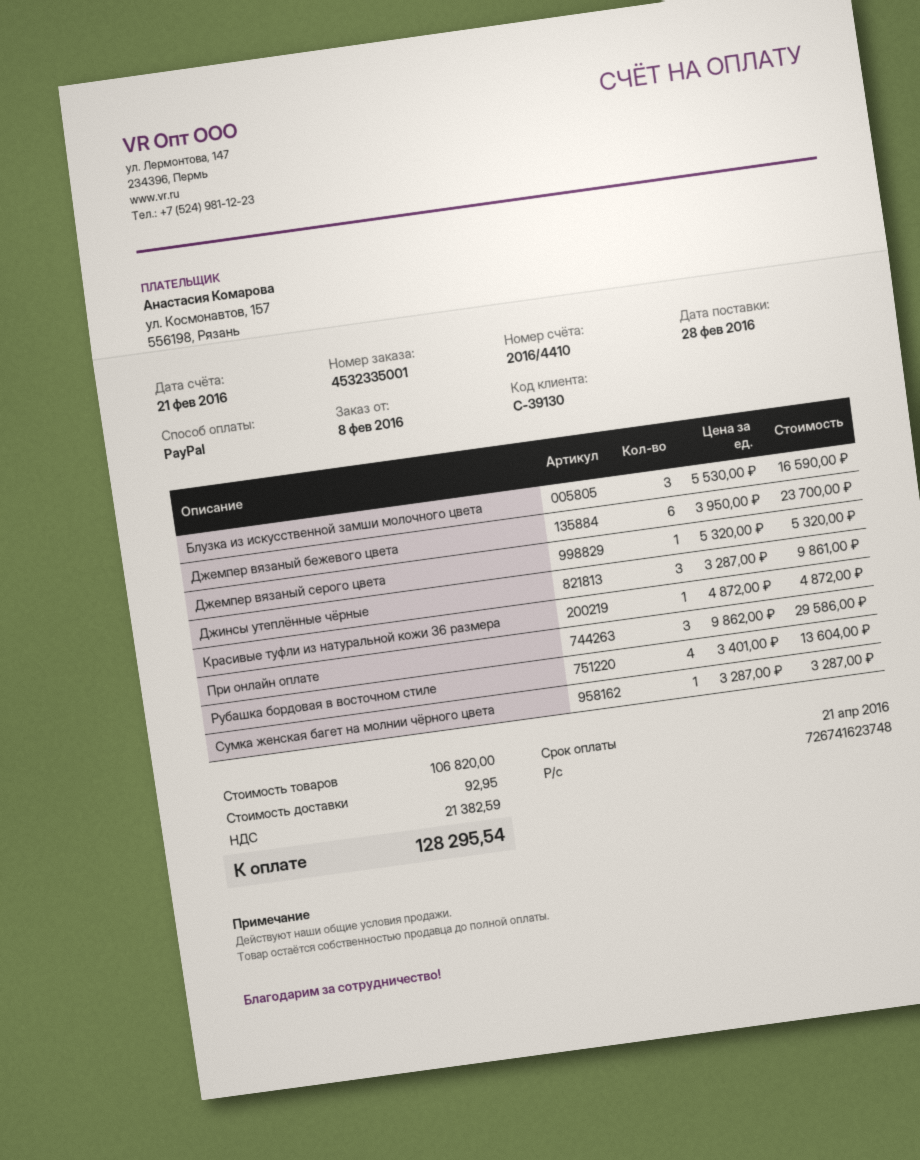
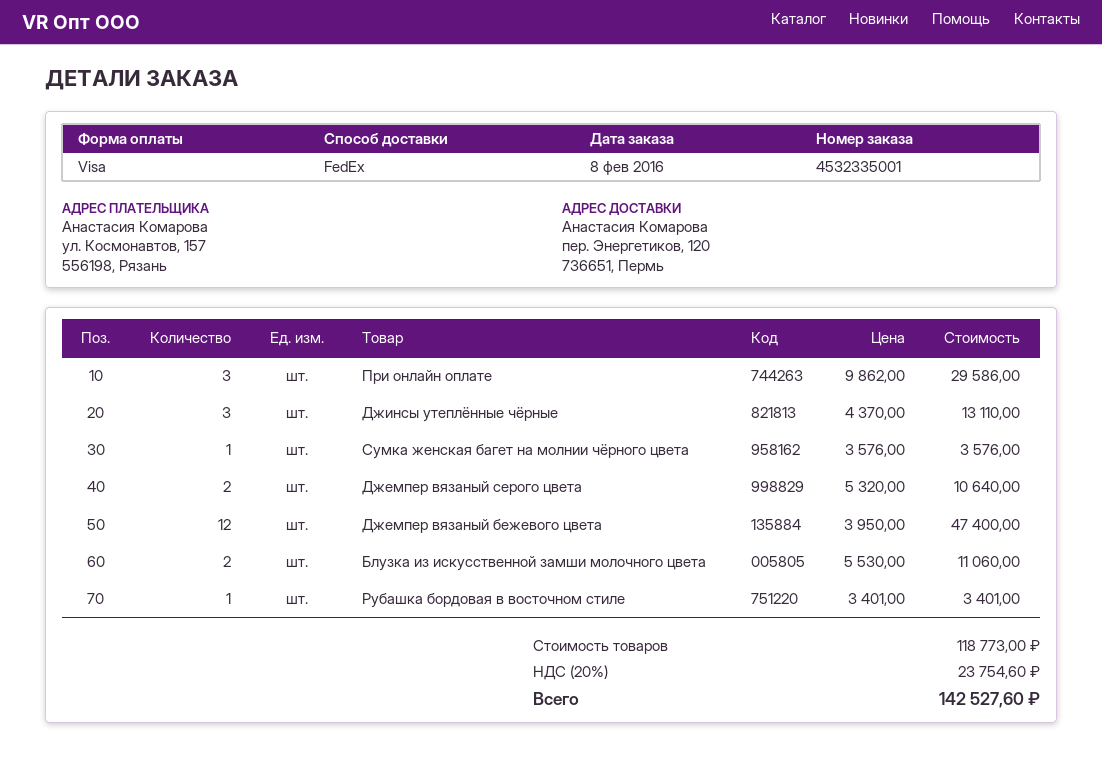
payment method: PayPal -> Visa
Блузка из искусственной замши молочного цвета: 3 x 5530.00 = 16590.00 -> 2 x 5530.00 = 11060.00
Джемпер вязаный бежевого цвета: 6 x 3950.00 = 23700.00 -> 12 x 3950.00 = 47400.00
Джемпер вязаный серого цвета: 1 x 5320.00 = 5320.00 -> 2 x 5320.00 = 10640.00
Джинсы утеплённые чёрные: 3 x 3287.00 = 9861.00 -> 3 x 4370.00 = 13110.00
Красивые туфли из натуральной кожи 36 размера: 1 x 4872.00 = 4872.00 -> none
Рубашка бордовая в восточном стиле: 4 x 3401.00 = 13604.00 -> 1 x 3401.00 = 3401.00
Сумка женская багет на молнии чёрного цвета: 1 x 3287.00 = 3287.00 -> 1 x 3576.00 = 3576.00
subtotal: 106820.00 -> 118773.00
shipping: 92.95 -> none
tax: 21382.59 -> 23754.60
total: 128295.54 -> 142527.60

